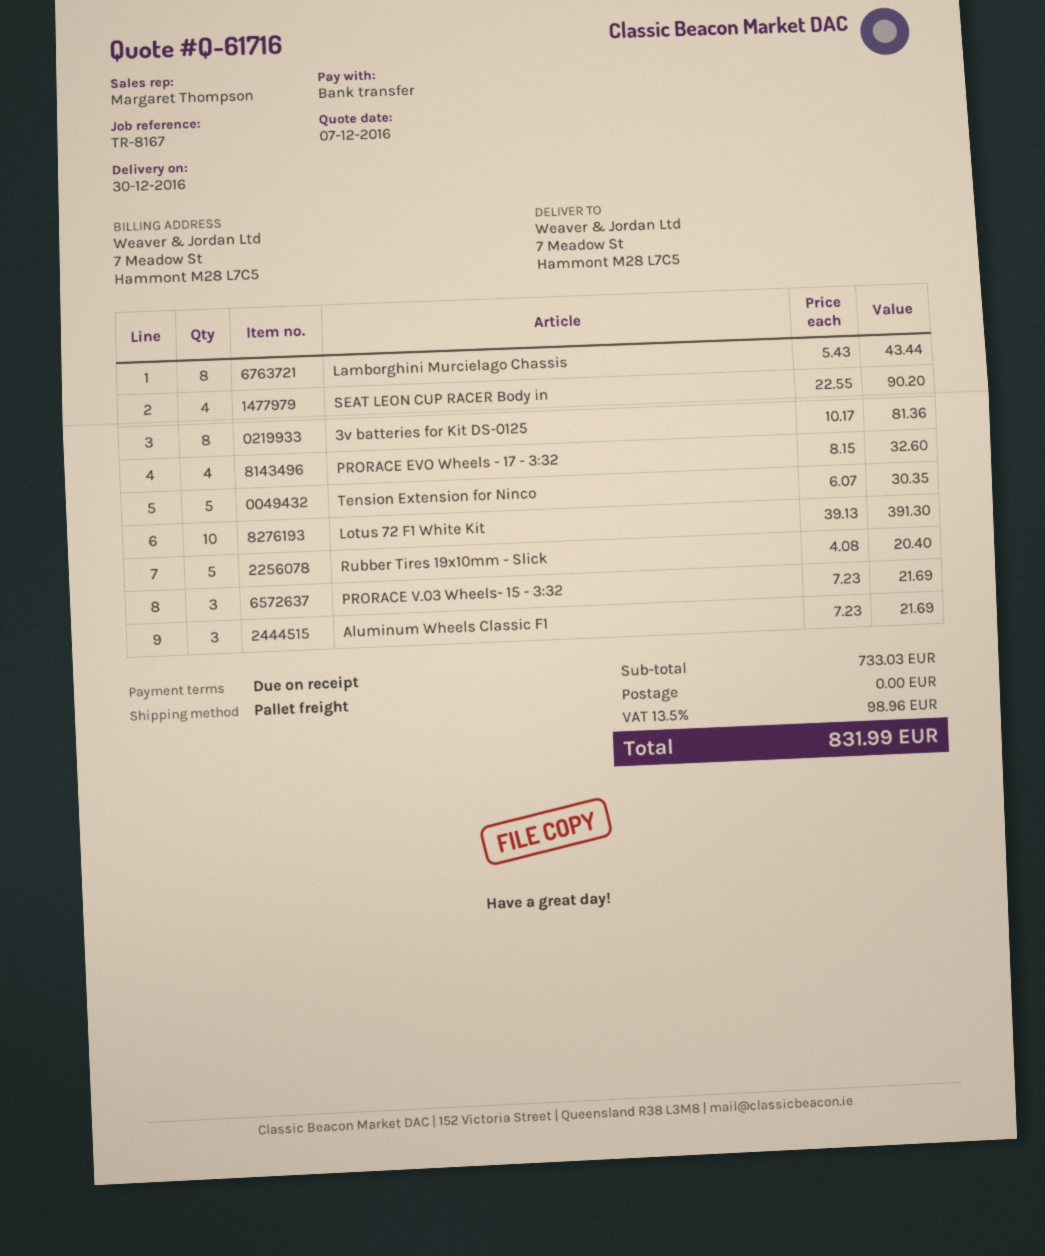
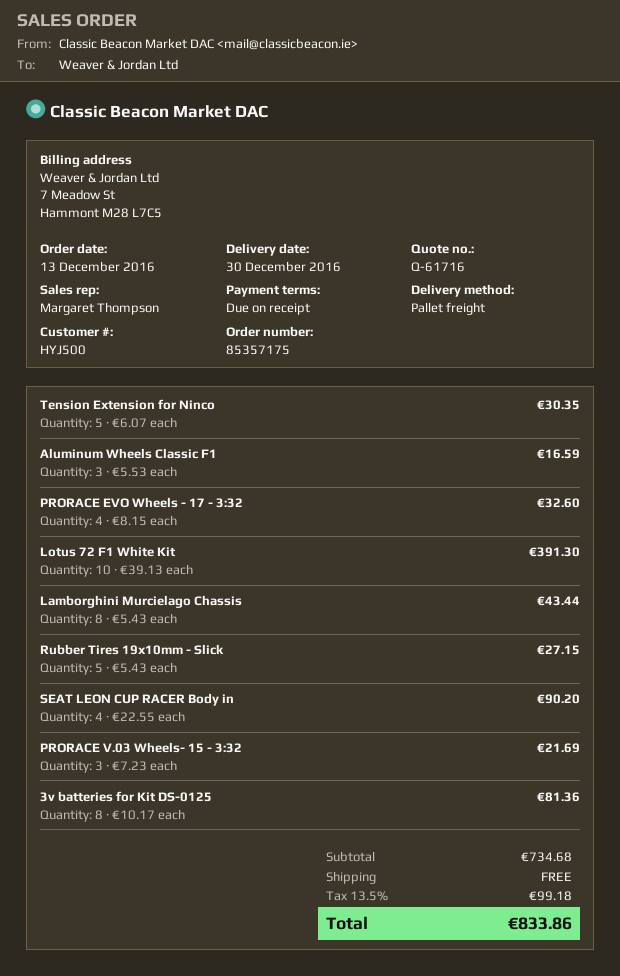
Rubber Tires 19x10mm - Slick: 5 x 4.08 = 20.40 -> 5 x 5.43 = 27.15
Aluminum Wheels Classic F1: 3 x 7.23 = 21.69 -> 3 x 5.53 = 16.59
subtotal: 733.03 -> 734.68
tax: 13.5% = 98.96 -> 13.5% = 99.18
total: 831.99 -> 833.86

